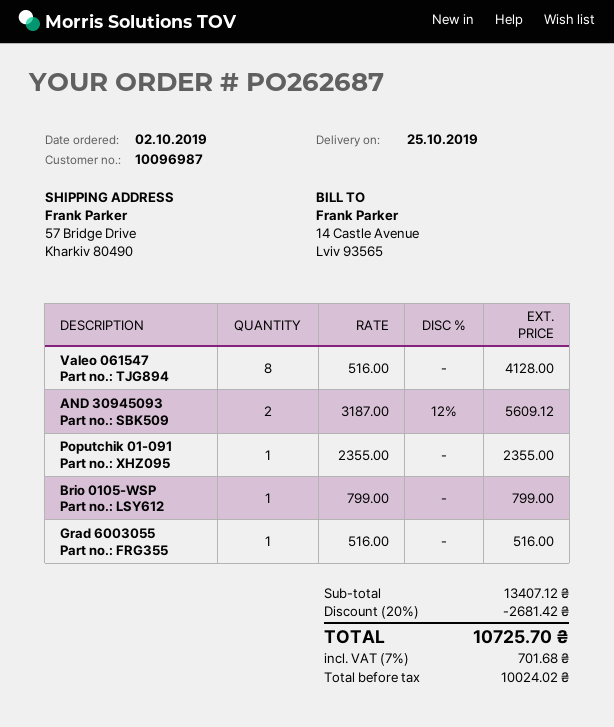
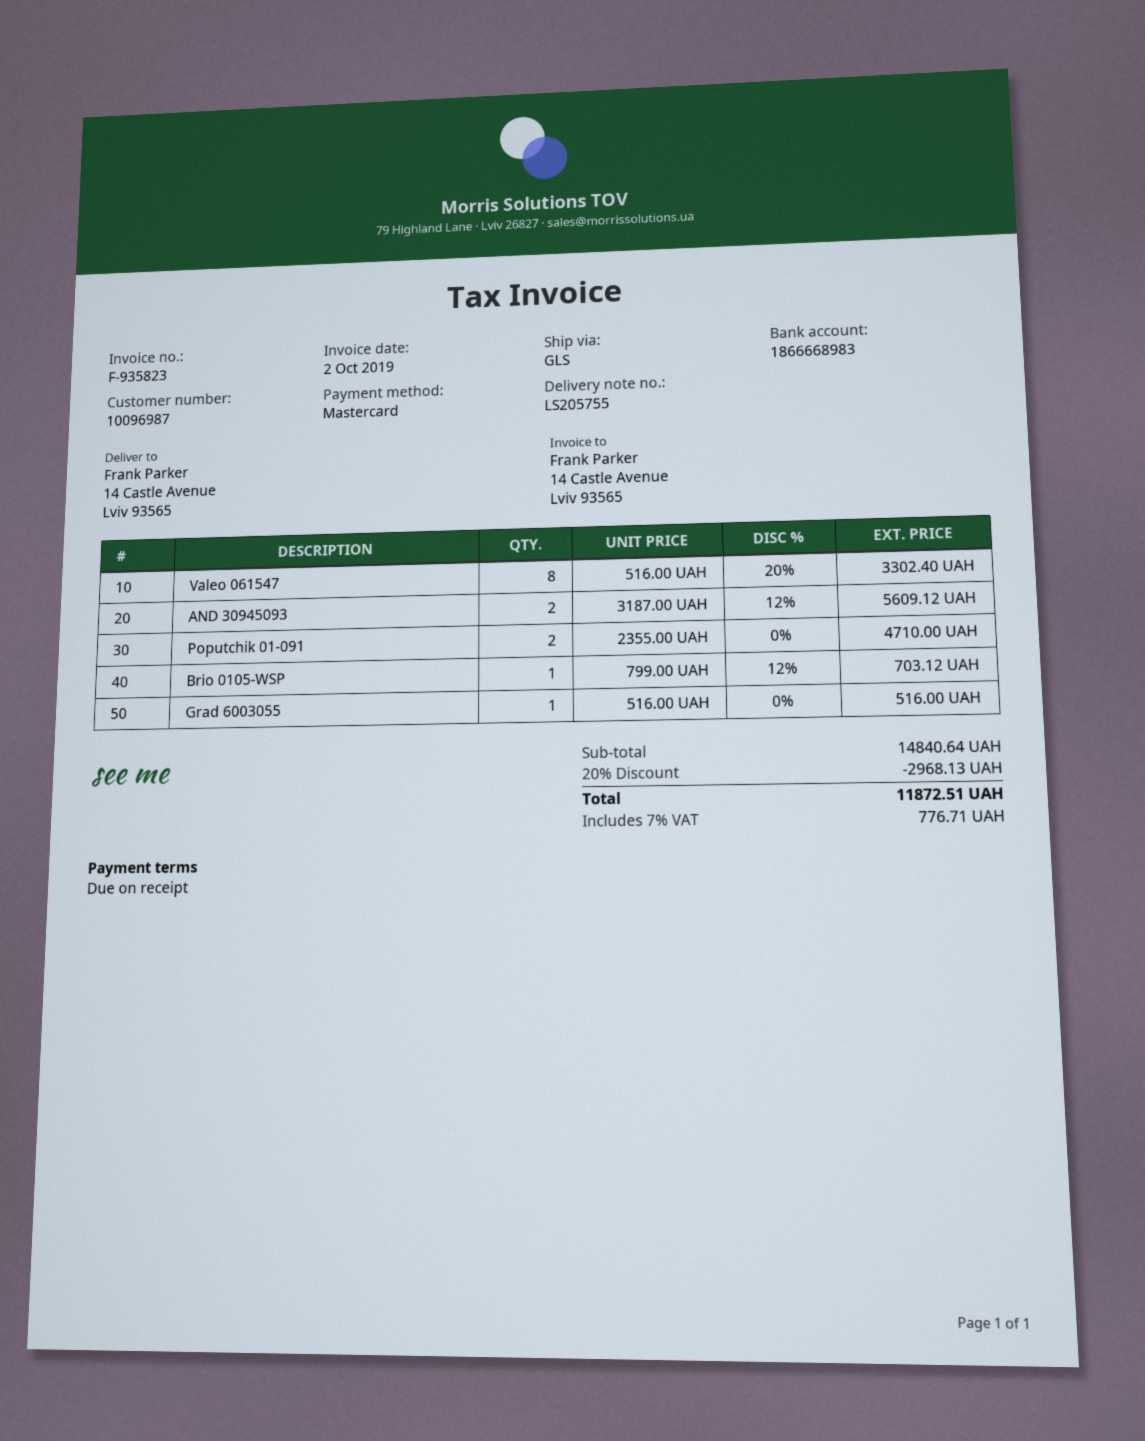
ship to: 57 Bridge Drive, Kharkiv 80490 -> 14 Castle Avenue, Lviv 93565
Valeo 061547: 8 x 516.00 = 4128.00 -> 8 x 516.00 - 20% = 3302.40
Poputchik 01-091: 1 x 2355.00 = 2355.00 -> 2 x 2355.00 = 4710.00
Brio 0105-WSP: 1 x 799.00 = 799.00 -> 1 x 799.00 - 12% = 703.12
subtotal: 13407.12 -> 14840.64
discount: 20% = 2681.42 -> 20% = 2968.13
tax: 7% = 701.68 -> 7% = 776.71
total: 10725.70 -> 11872.51

